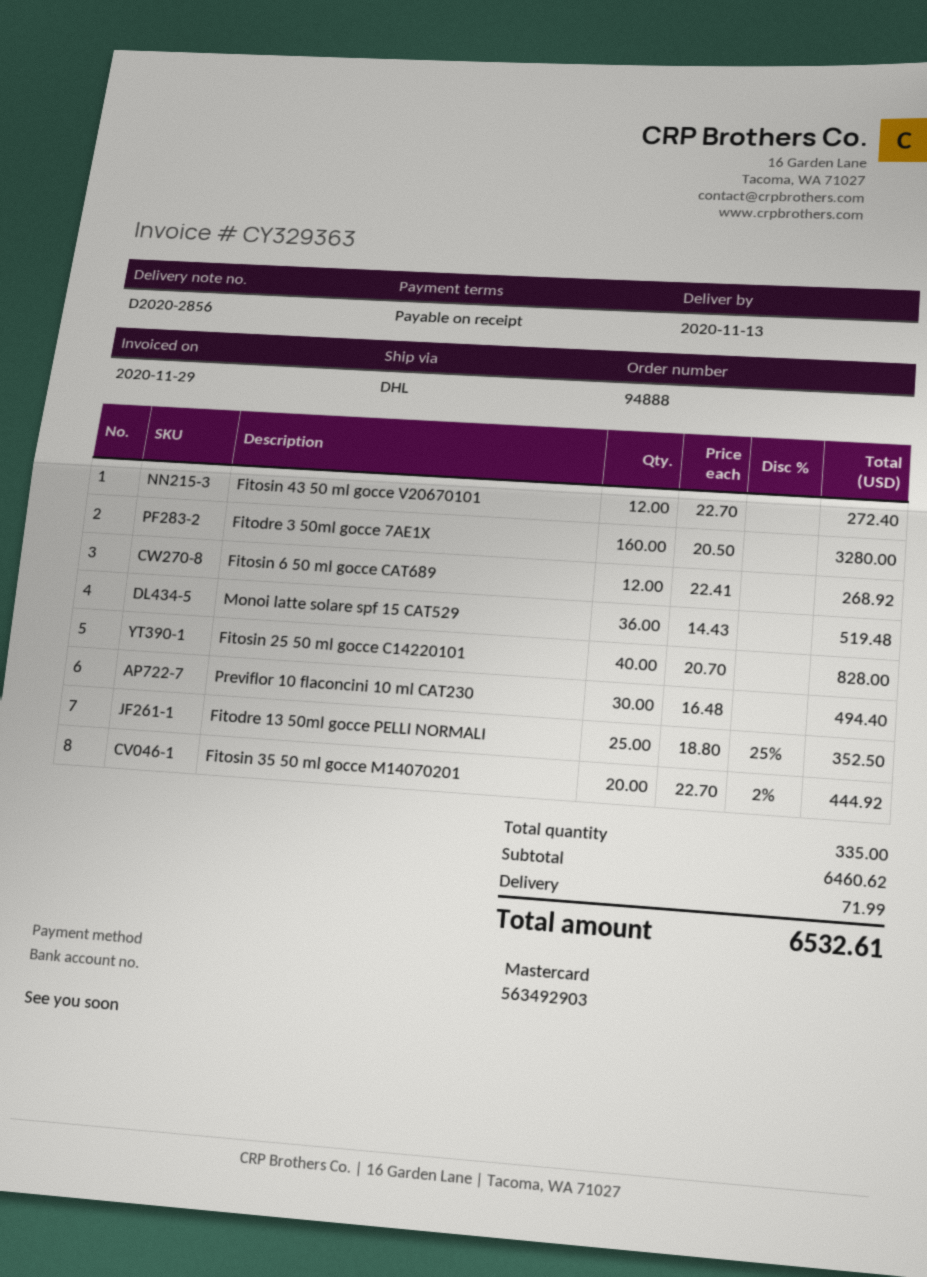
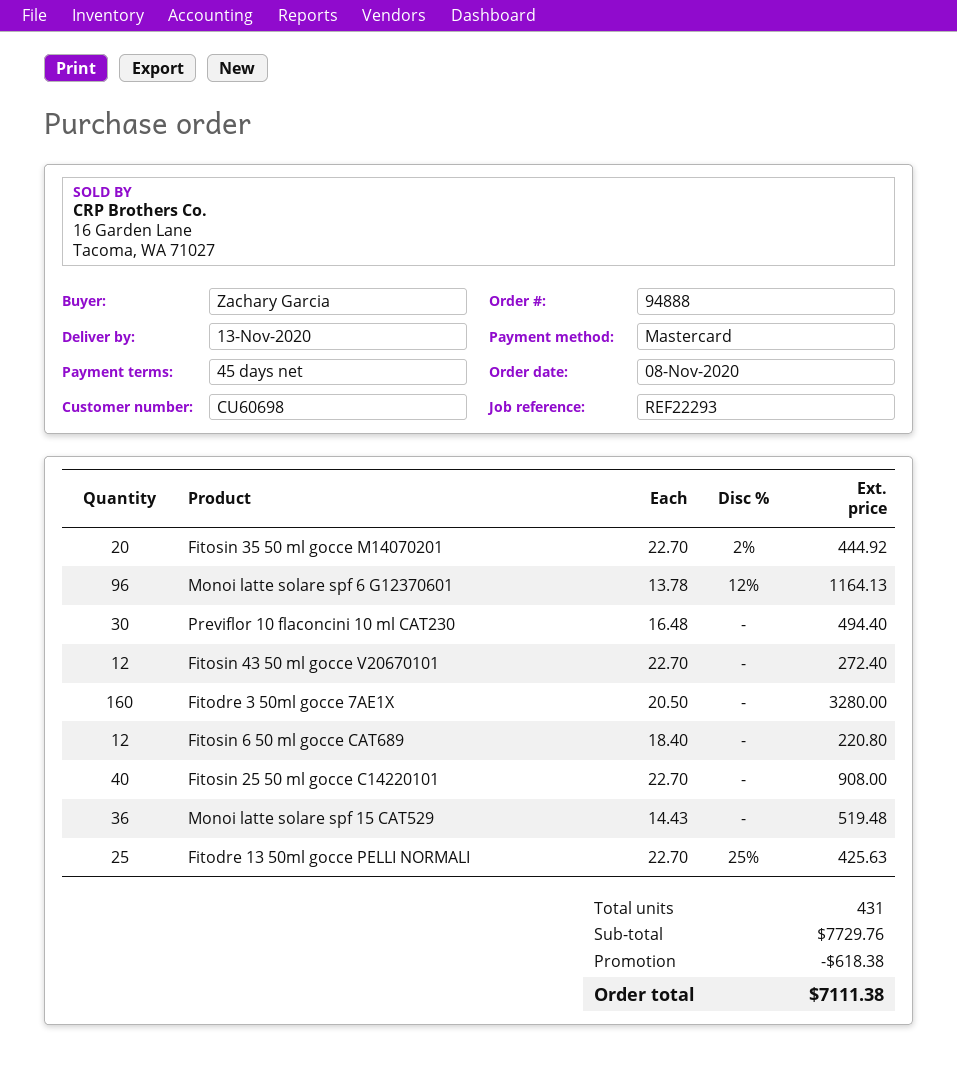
payment terms: on receipt -> 45 days
Fitosin 6 50 ml gocce CAT689: 12 x 22.41 = 268.92 -> 12 x 18.40 = 220.80
Fitosin 25 50 ml gocce C14220101: 40 x 20.70 = 828.00 -> 40 x 22.70 = 908.00
Fitodre 13 50ml gocce PELLI NORMALI: 25 x 18.80 - 25% = 352.50 -> 25 x 22.70 - 25% = 425.63
Monoi latte solare spf 6 G12370601: none -> 96 x 13.78 - 12% = 1164.13
total quantity: 335 -> 431
subtotal: 6460.62 -> 7729.76
discount: none -> 618.38
shipping: 71.99 -> none
total: 6532.61 -> 7111.38

